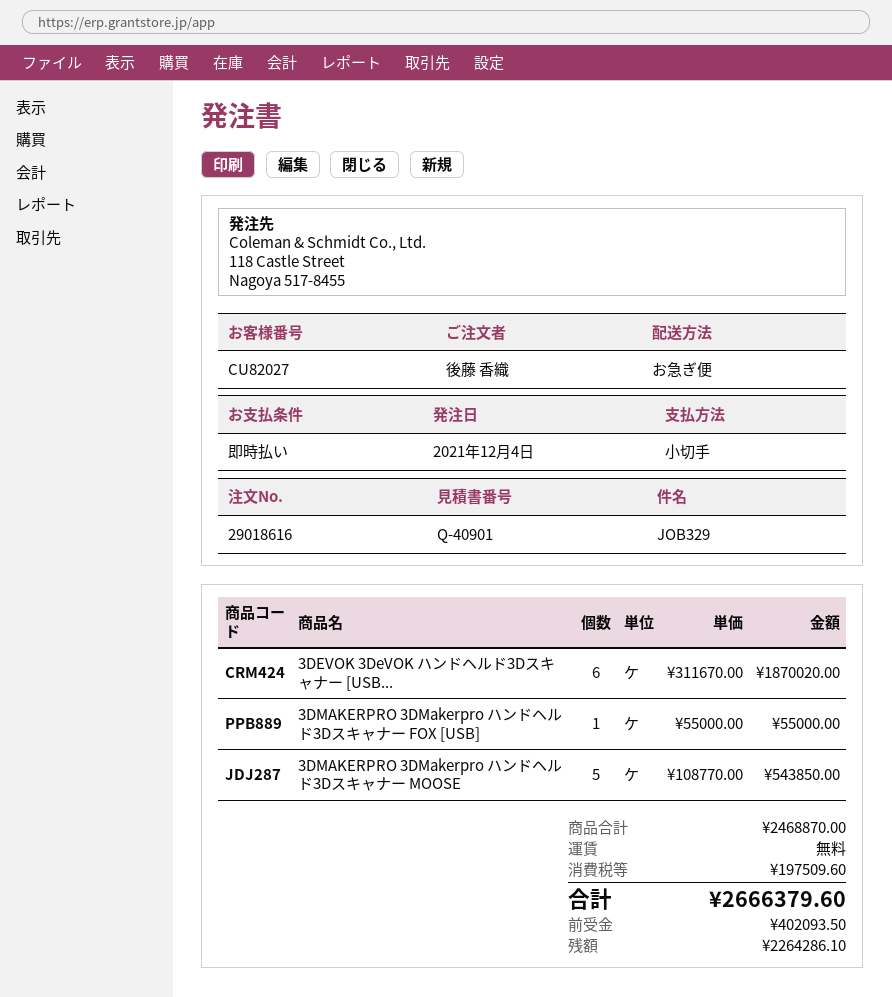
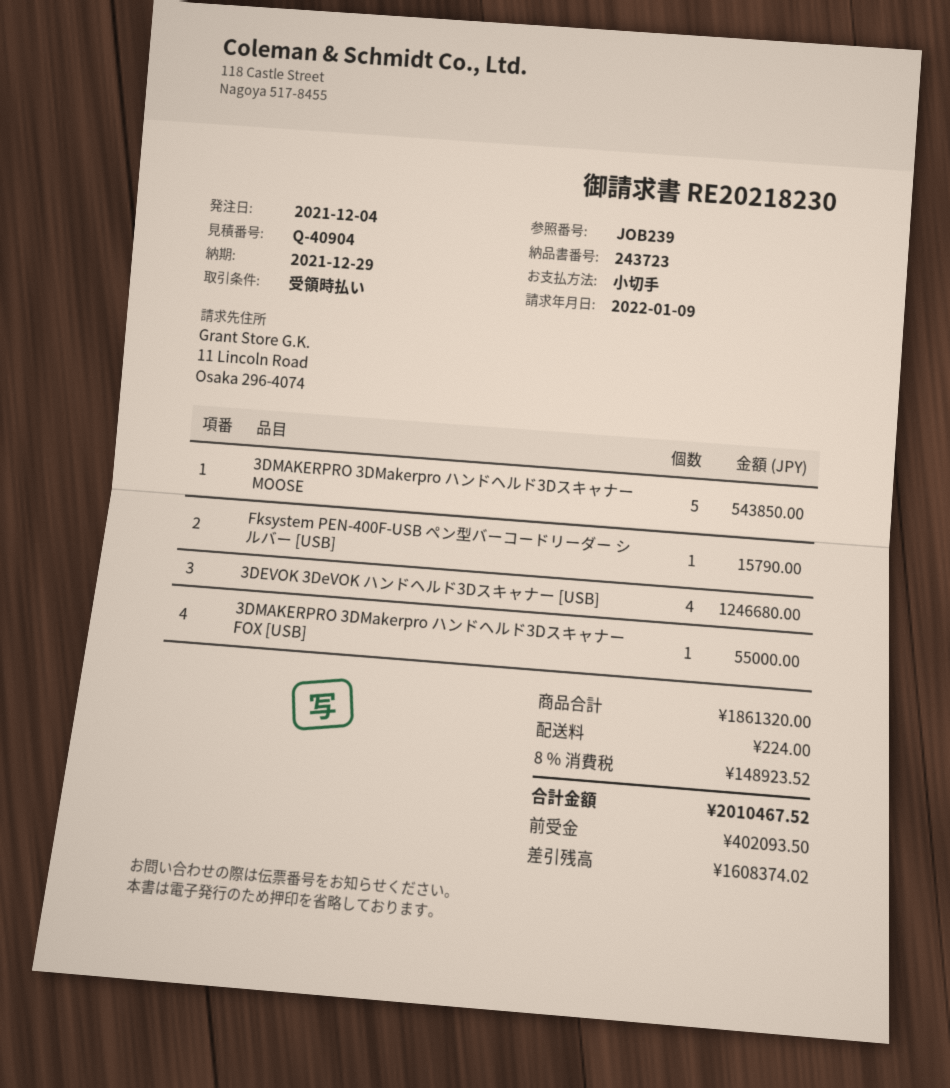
quote number: Q-40901 -> Q-40904
reference: JOB329 -> JOB239
3DEVOK 3DeVOK ハンドヘルド3Dスキャナー [USB...: 6 for 1870020.00 -> 4 for 1246680.00
Fksystem PEN-400F-USB ペン型バーコードリーダー シルバー [USB]: none -> 1 for 15790.00
subtotal: 2468870.00 -> 1861320.00
shipping: 0.00 -> 224.00
tax: 197509.60 -> 148923.52
total: 2666379.60 -> 2010467.52
balance: 2264286.10 -> 1608374.02

